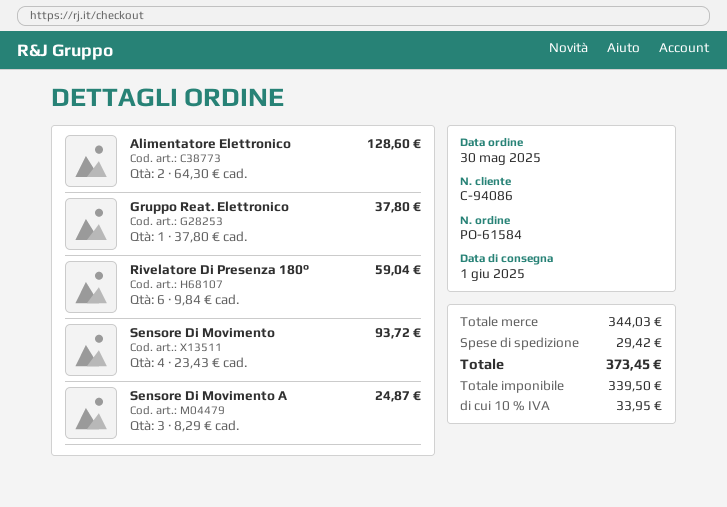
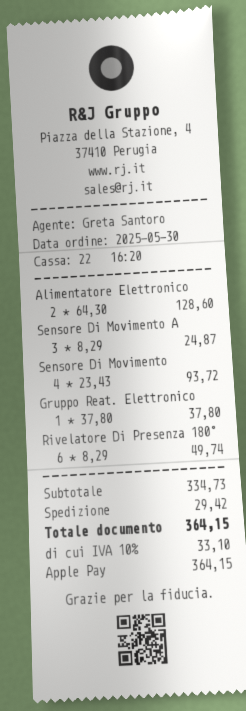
Rivelatore Di Presenza 180°: 6 x 9.84 = 59.04 -> 6 x 8.29 = 49.74
subtotal: 344.03 -> 334.73
tax: 10% = 33.95 -> 10% = 33.10
total: 373.45 -> 364.15

